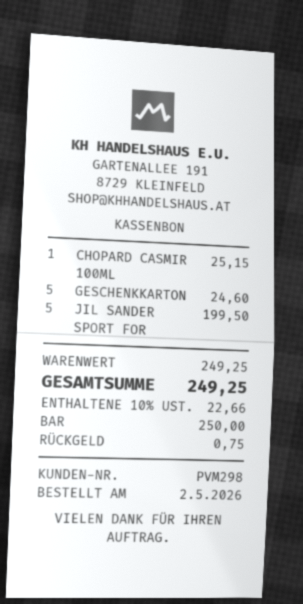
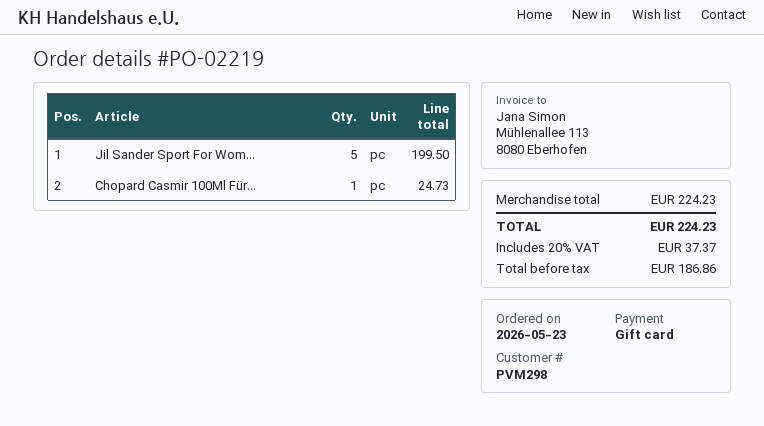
order date: 2026-05-02 -> 2026-05-23
payment method: cash -> gift card
CHOPARD CASMIR 100ML: 1 for 25.15 -> 1 for 24.73
GESCHENKKARTON: 5 for 24.60 -> none
subtotal: 249.25 -> 224.23
tax: 10% = 22.66 -> 20% = 37.37
total: 249.25 -> 224.23

